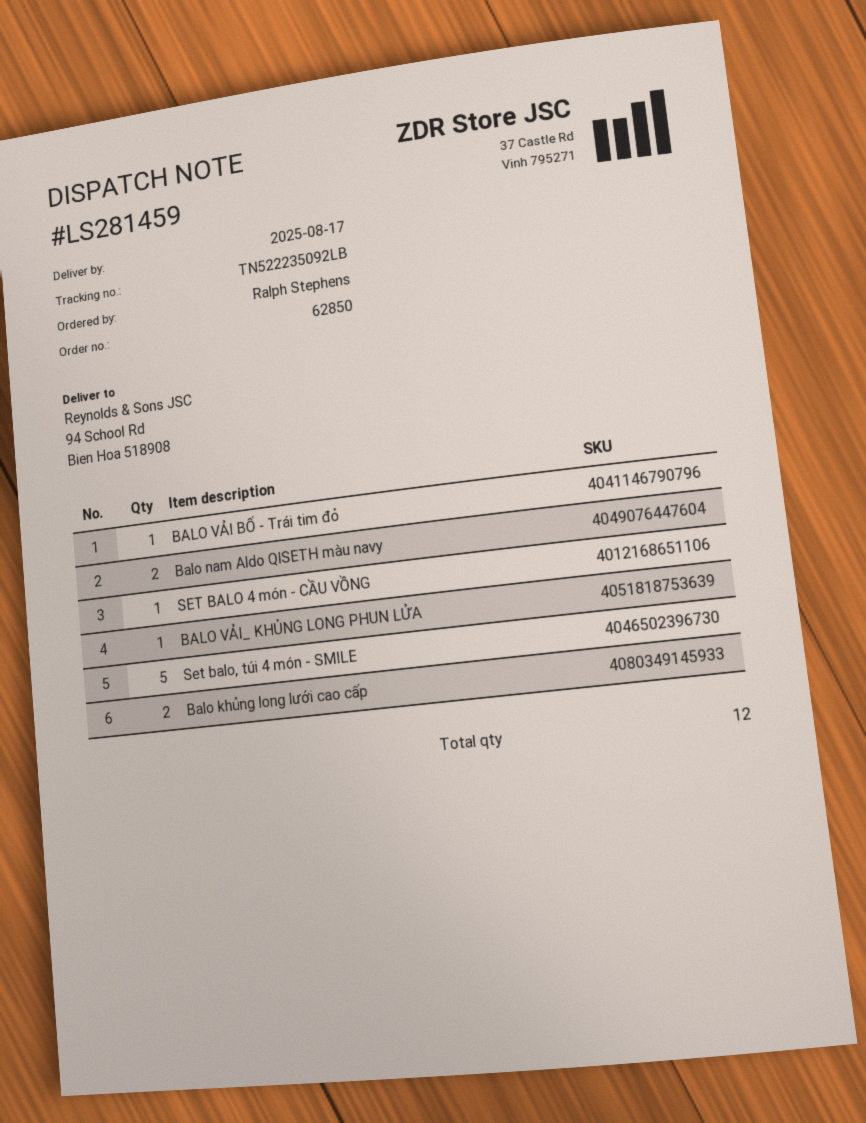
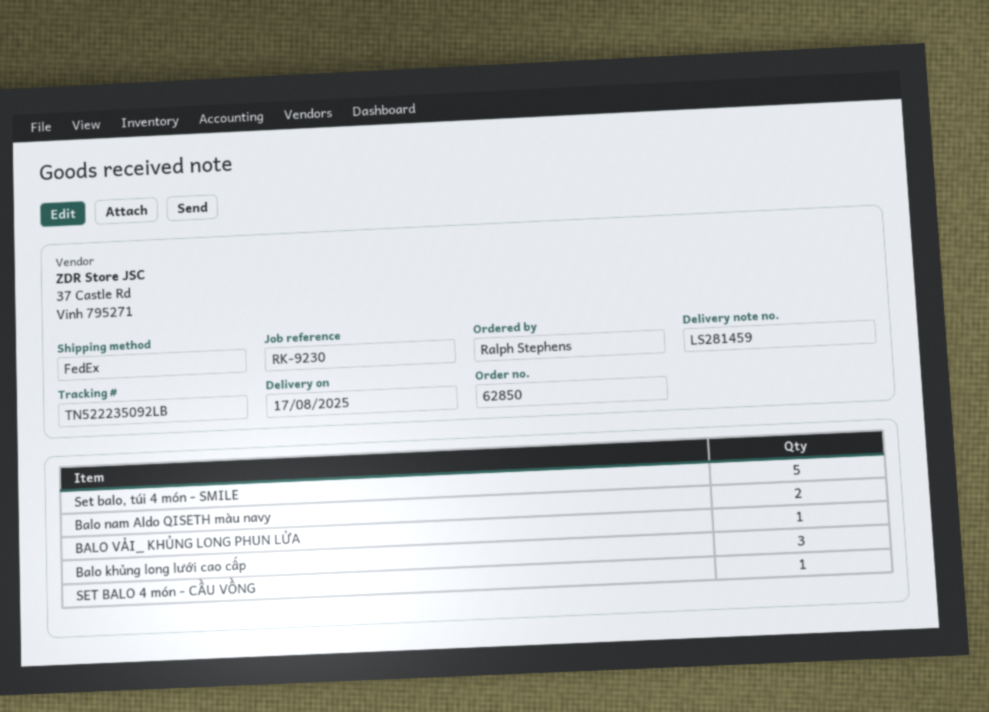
BALO VẢI BỐ - Trái tim đỏ: 1 -> none
Balo khủng long lưới cao cấp: 2 -> 3

